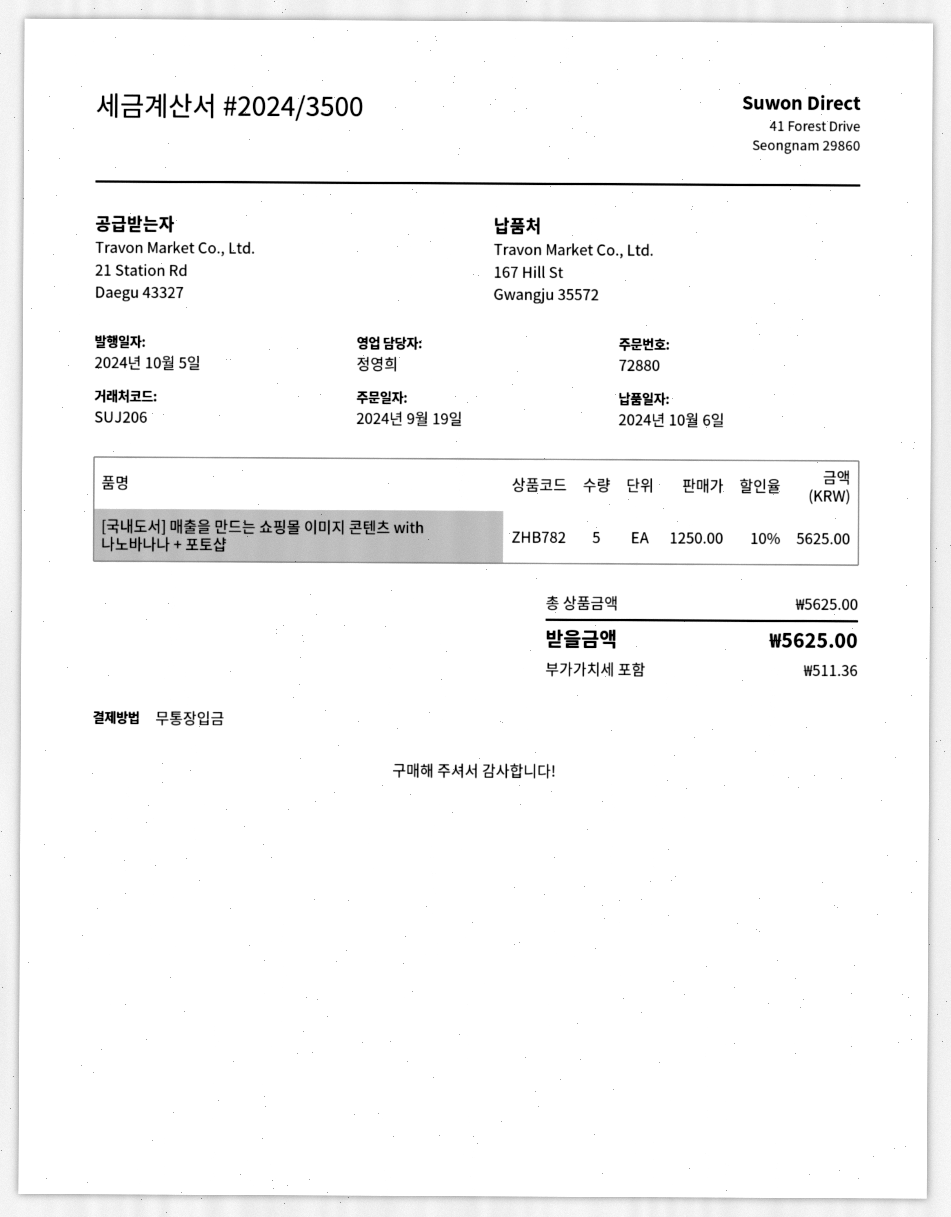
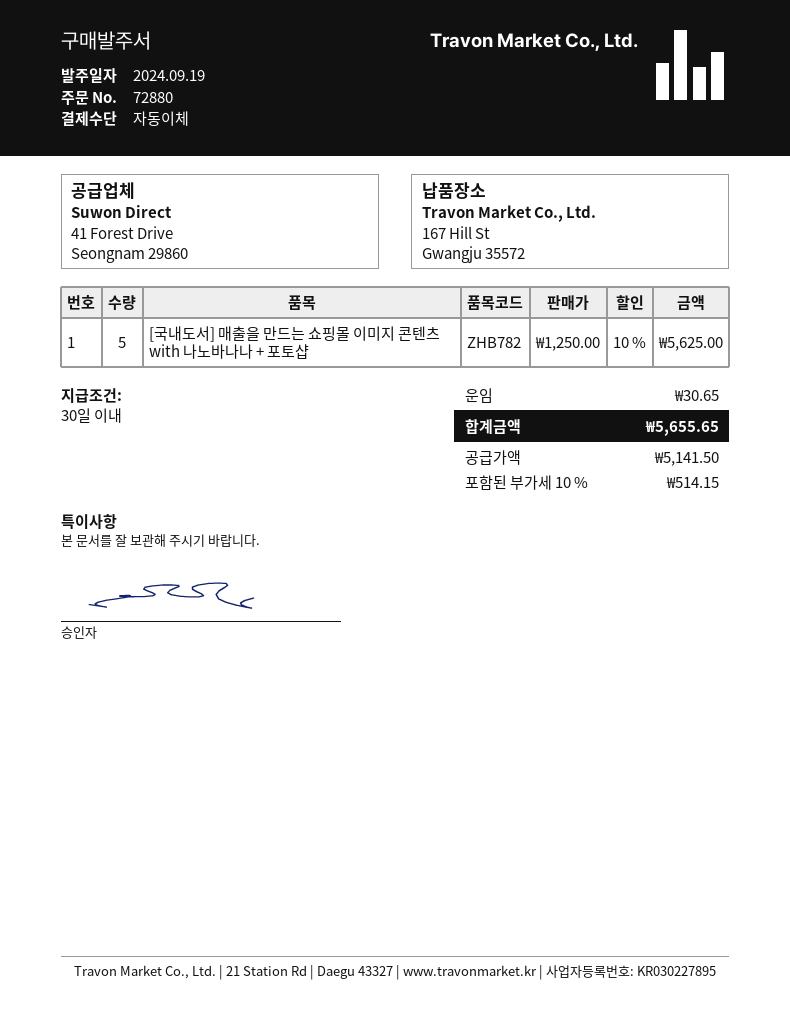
payment method: bank transfer -> direct debit
shipping: none -> 30.65
tax: 511.36 -> 514.15
total: 5625.00 -> 5655.65

